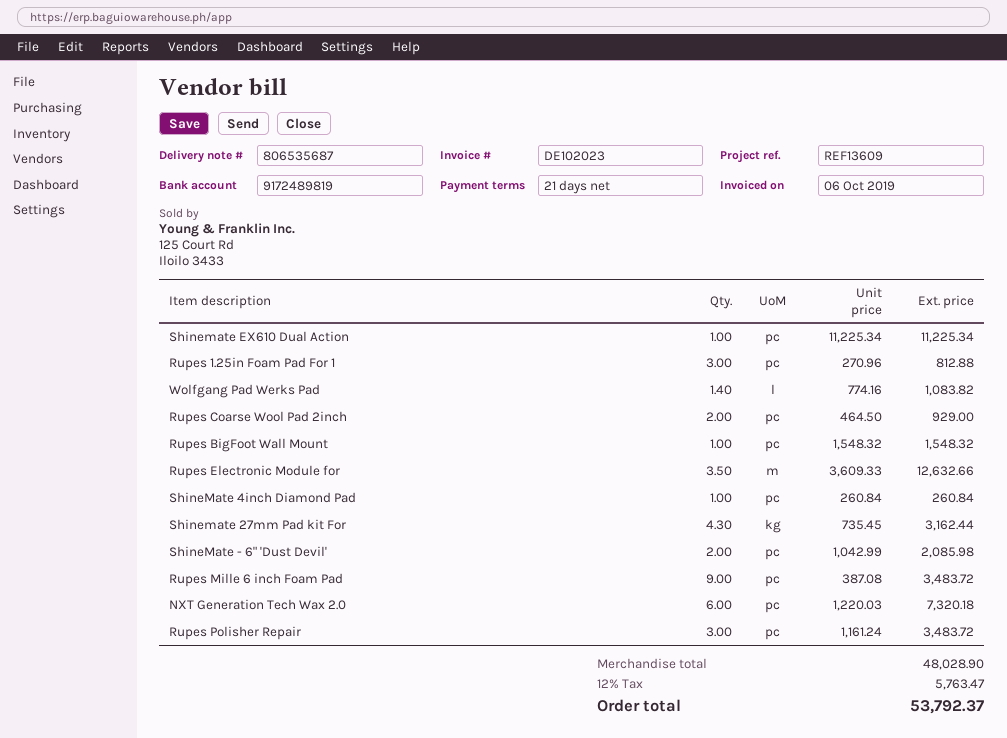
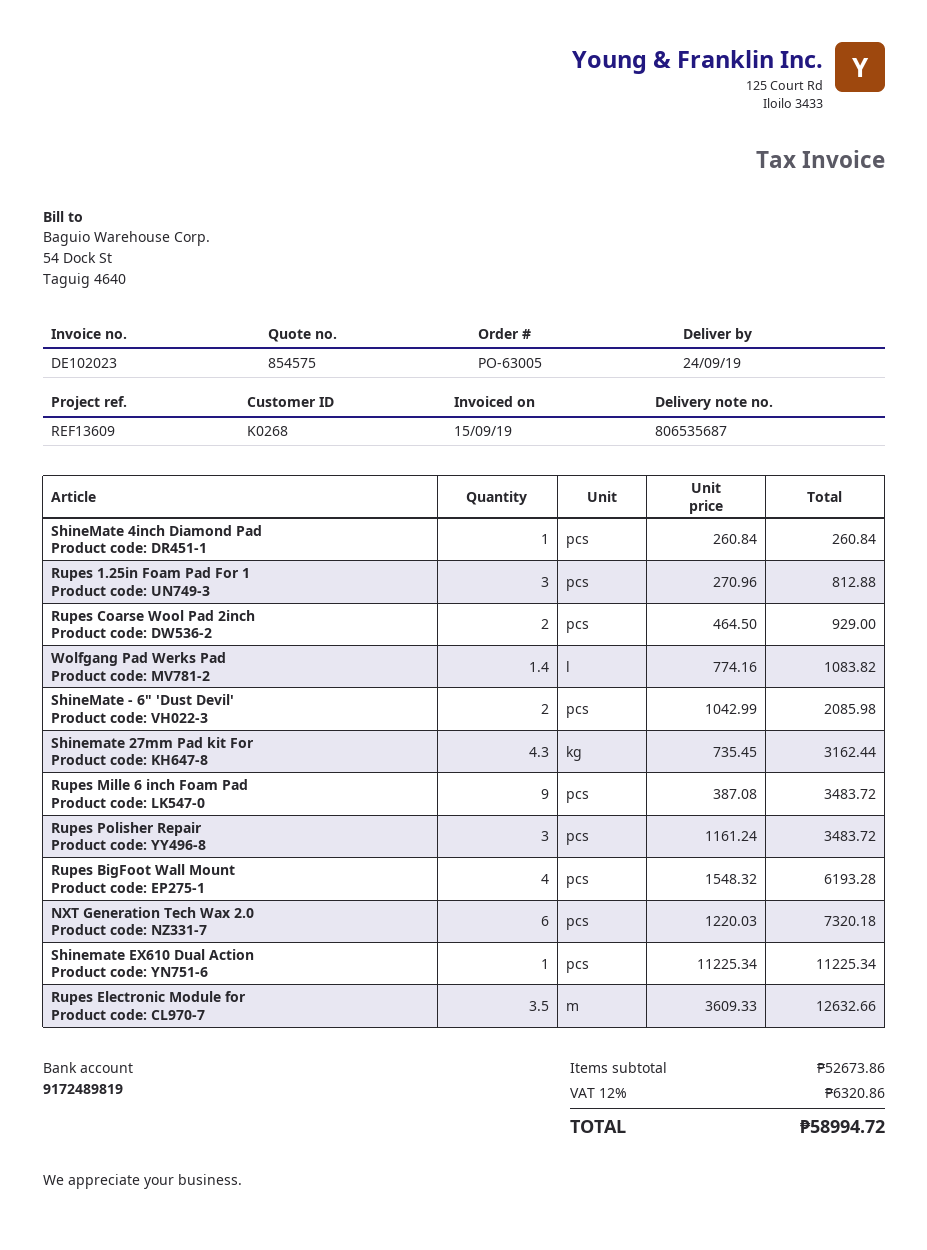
invoice date: 2019-10-06 -> 2019-09-15
Rupes BigFoot Wall Mount: 1 x 1548.32 = 1548.32 -> 4 x 1548.32 = 6193.28
subtotal: 48028.90 -> 52673.86
tax: 12% = 5763.47 -> 12% = 6320.86
total: 53792.37 -> 58994.72

